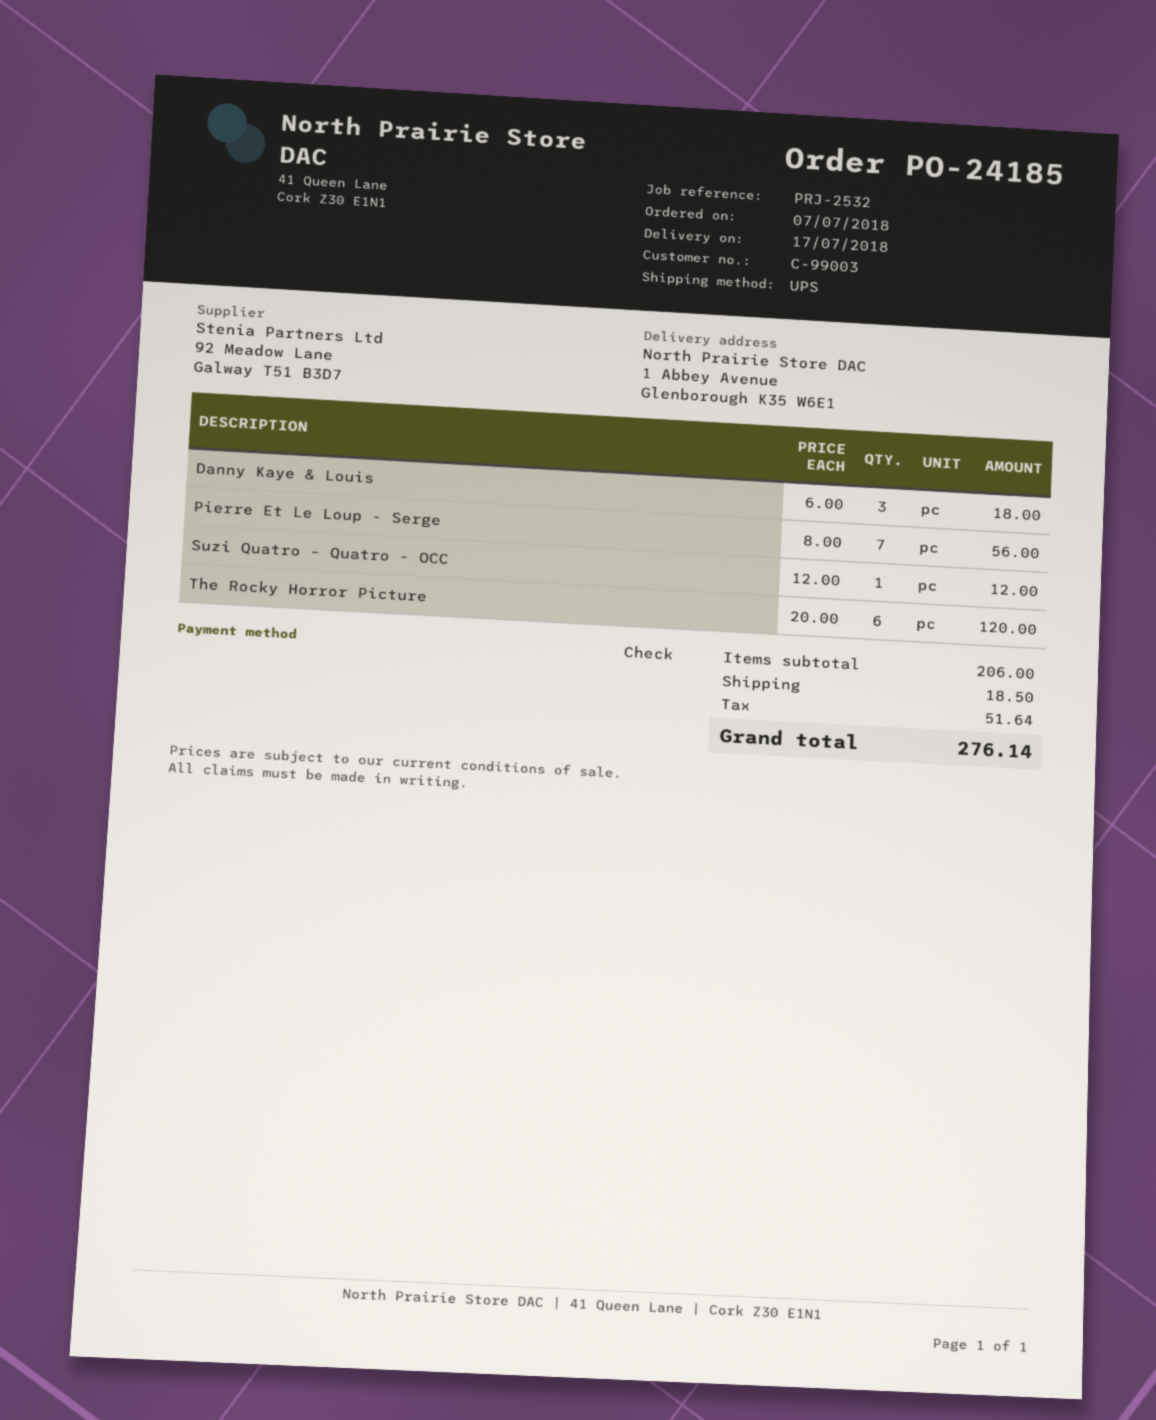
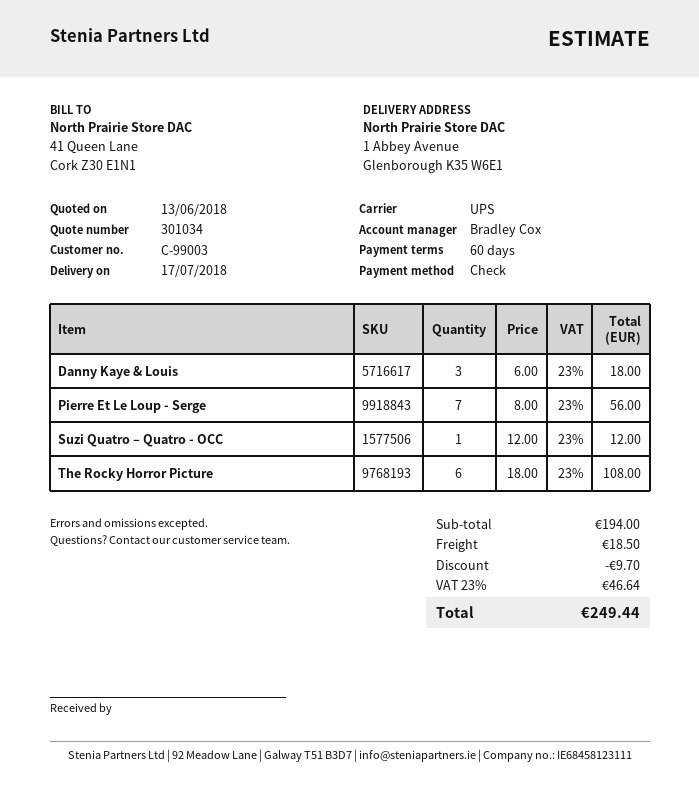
The Rocky Horror Picture: 6 x 20.00 = 120.00 -> 6 x 18.00 = 108.00
subtotal: 206.00 -> 194.00
discount: none -> 9.70
tax: 51.64 -> 46.64
total: 276.14 -> 249.44

